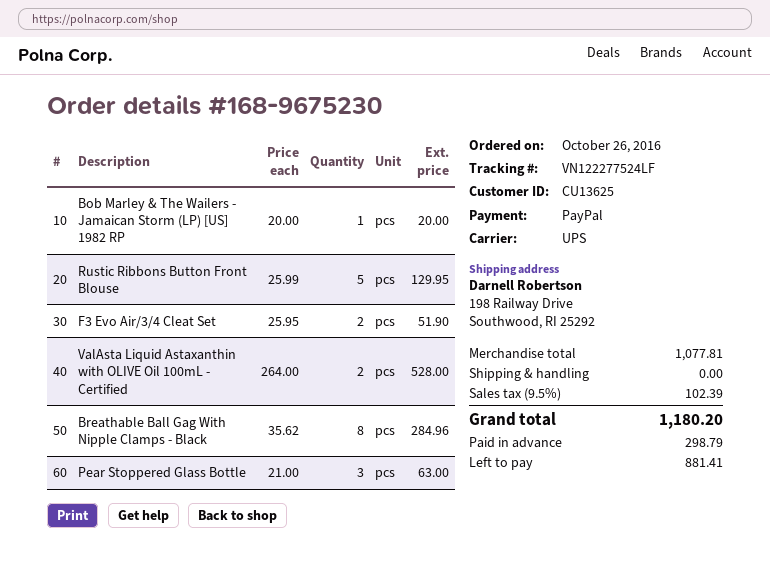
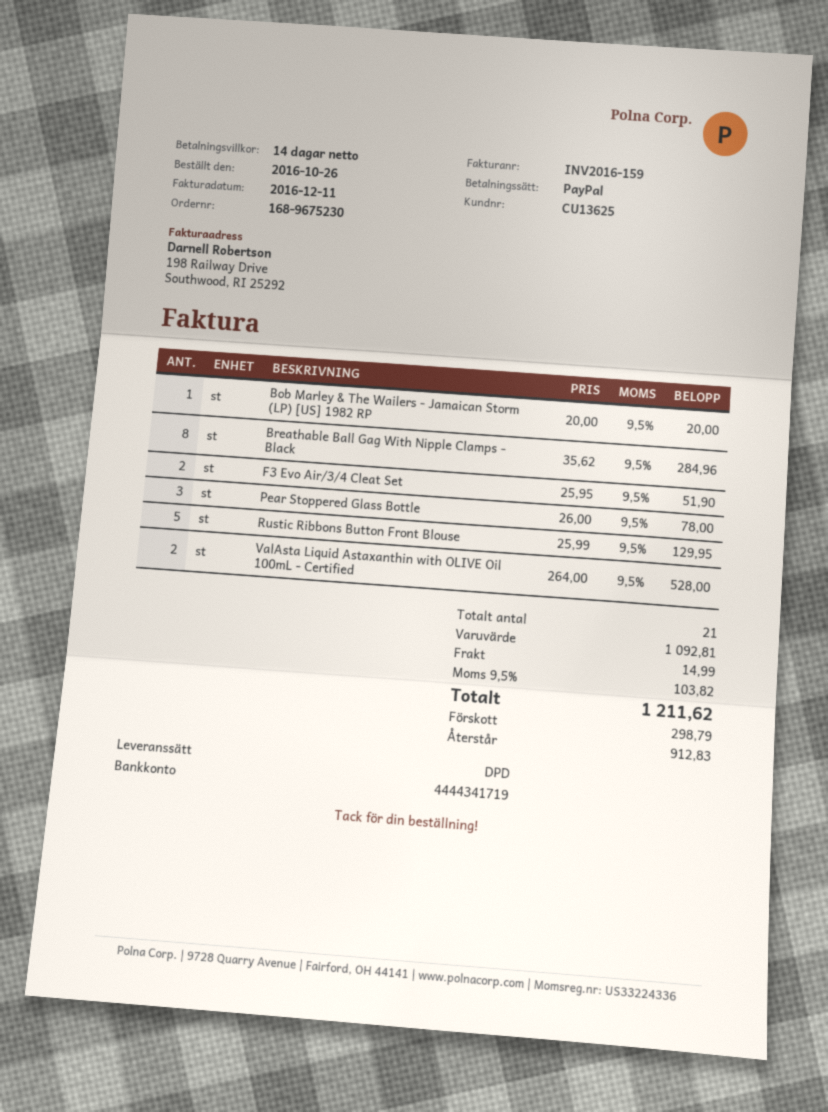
shipping method: UPS -> DPD
Pear Stoppered Glass Bottle: 3 x 21.00 = 63.00 -> 3 x 26.00 = 78.00
subtotal: 1077.81 -> 1092.81
shipping: 0.00 -> 14.99
tax: 9.5% = 102.39 -> 9.5% = 103.82
total: 1180.20 -> 1211.62
balance: 881.41 -> 912.83

